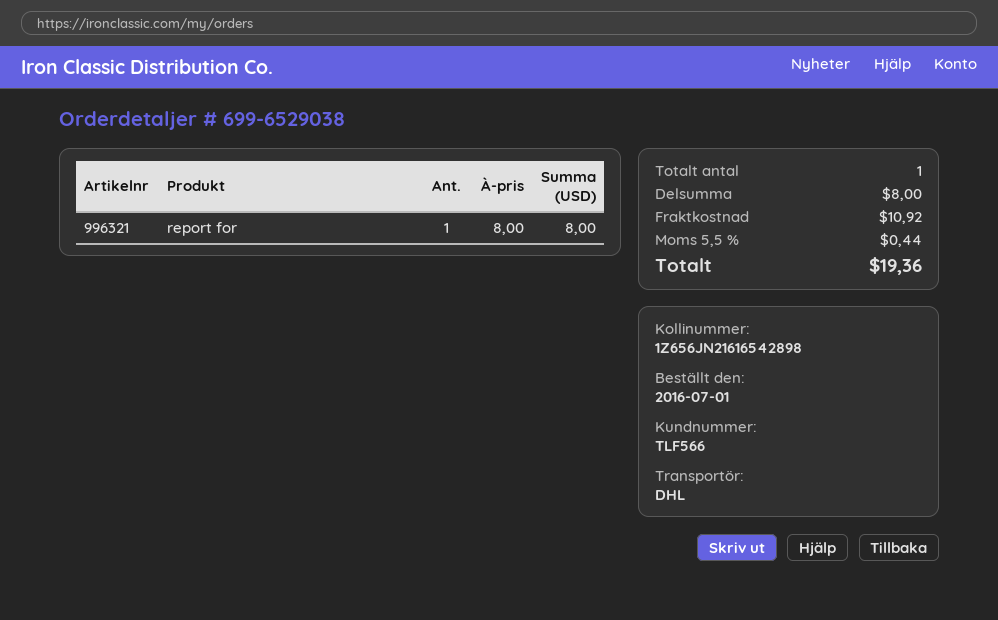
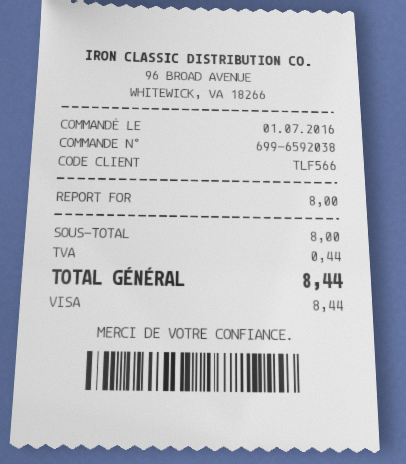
order number: 699-6529038 -> 699-6592038
shipping: 10.92 -> none
total: 19.36 -> 8.44

